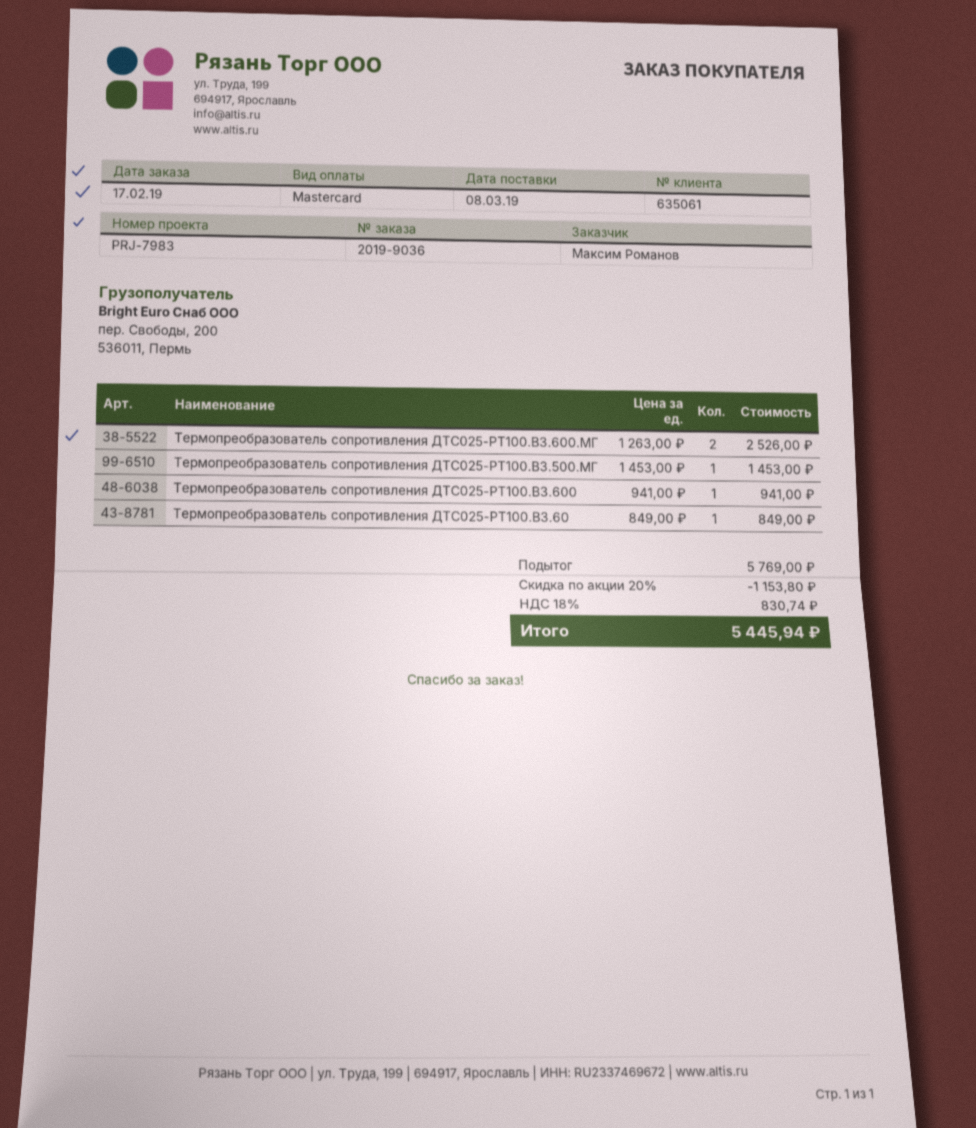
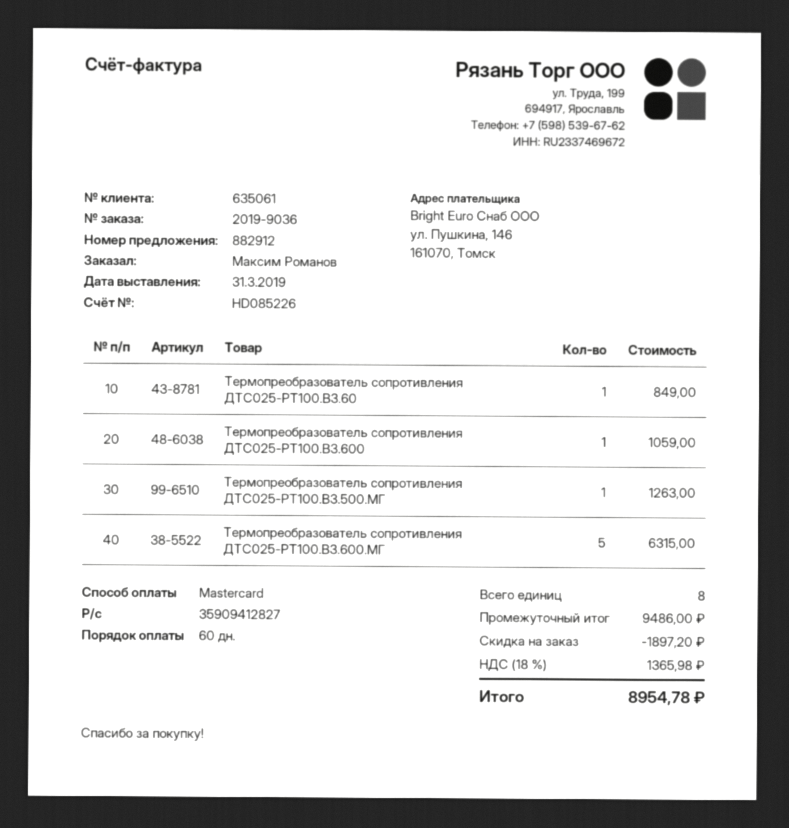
Термопреобразователь сопротивления ДТС025-РТ100.В3.600.МГ: 2 for 2526.00 -> 5 for 6315.00
Термопреобразователь сопротивления ДТС025-РТ100.В3.500.МГ: 1 for 1453.00 -> 1 for 1263.00
Термопреобразователь сопротивления ДТС025-РТ100.В3.600: 1 for 941.00 -> 1 for 1059.00
subtotal: 5769.00 -> 9486.00
discount: 1153.80 -> 1897.20
tax: 18% = 830.74 -> 18% = 1365.98
total: 5445.94 -> 8954.78

